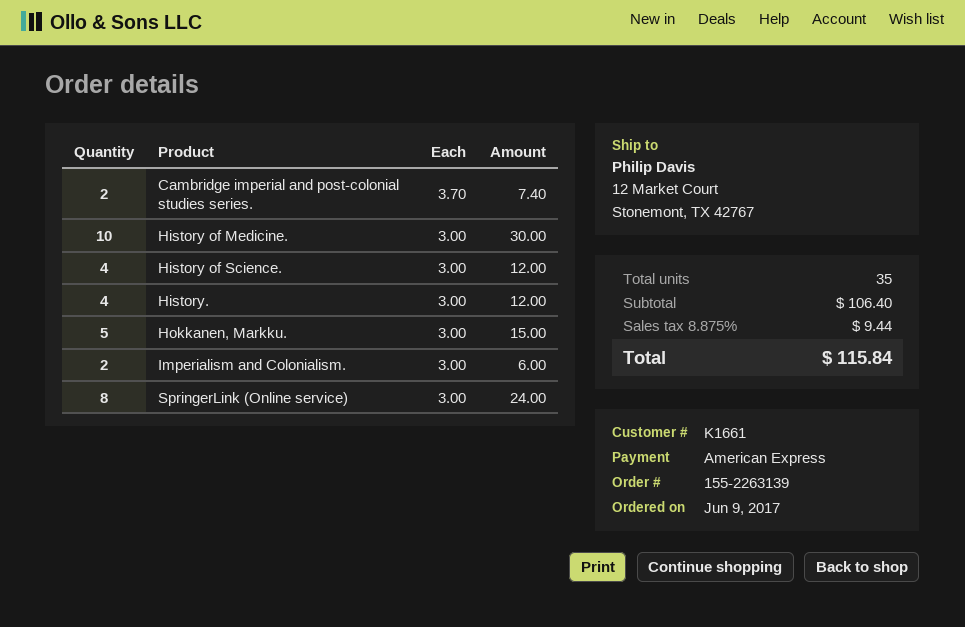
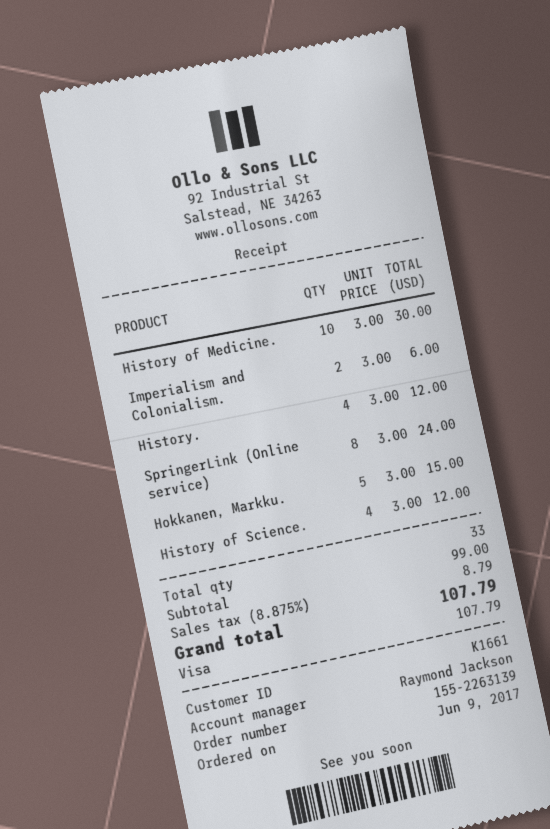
payment method: American Express -> Visa
Cambridge imperial and post-colonial studies series.: 2 x 3.70 = 7.40 -> none
total quantity: 35 -> 33
subtotal: 106.40 -> 99.00
tax: 8.875% = 9.44 -> 8.875% = 8.79
total: 115.84 -> 107.79

